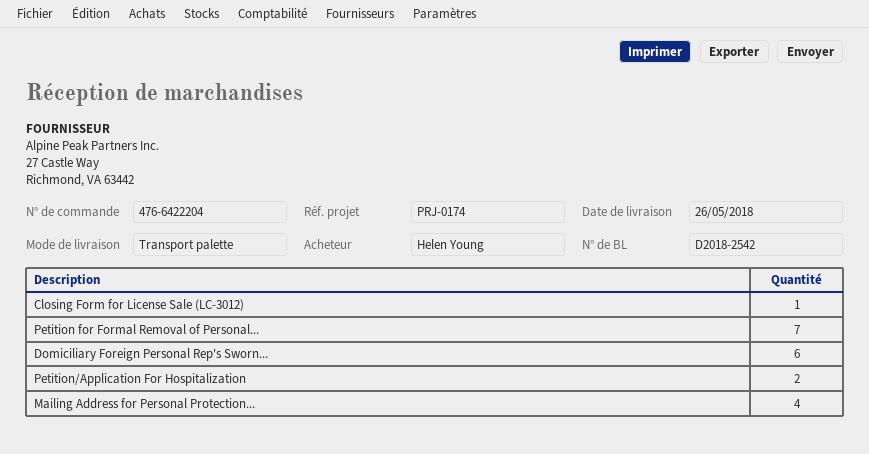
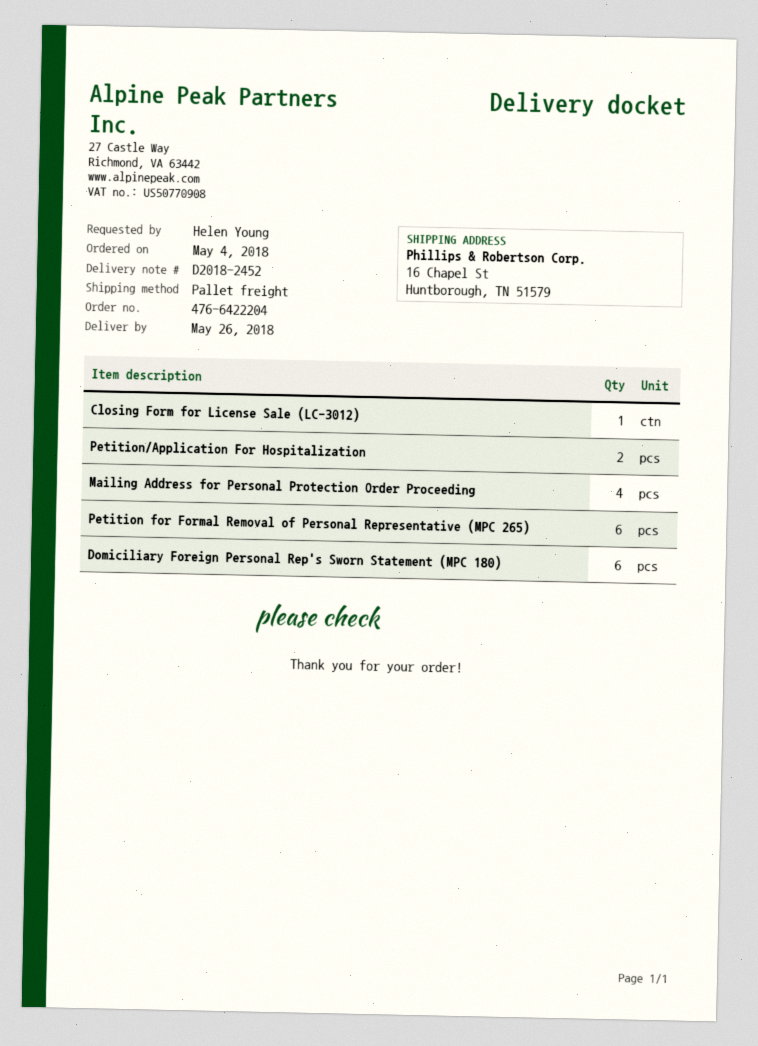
delivery note number: D2018-2542 -> D2018-2452
Petition for Formal Removal of Personal...: 7 -> 6

